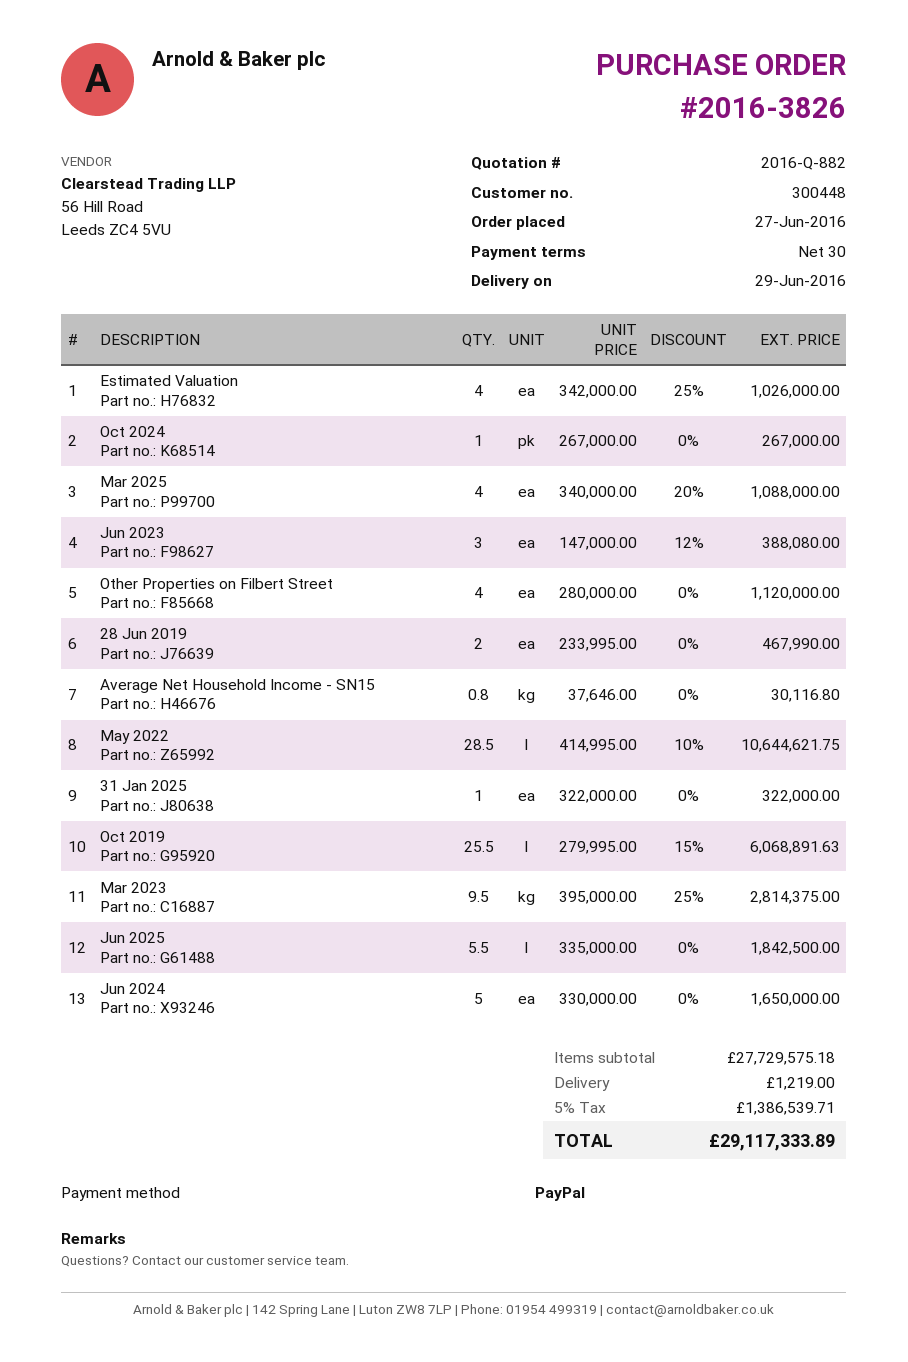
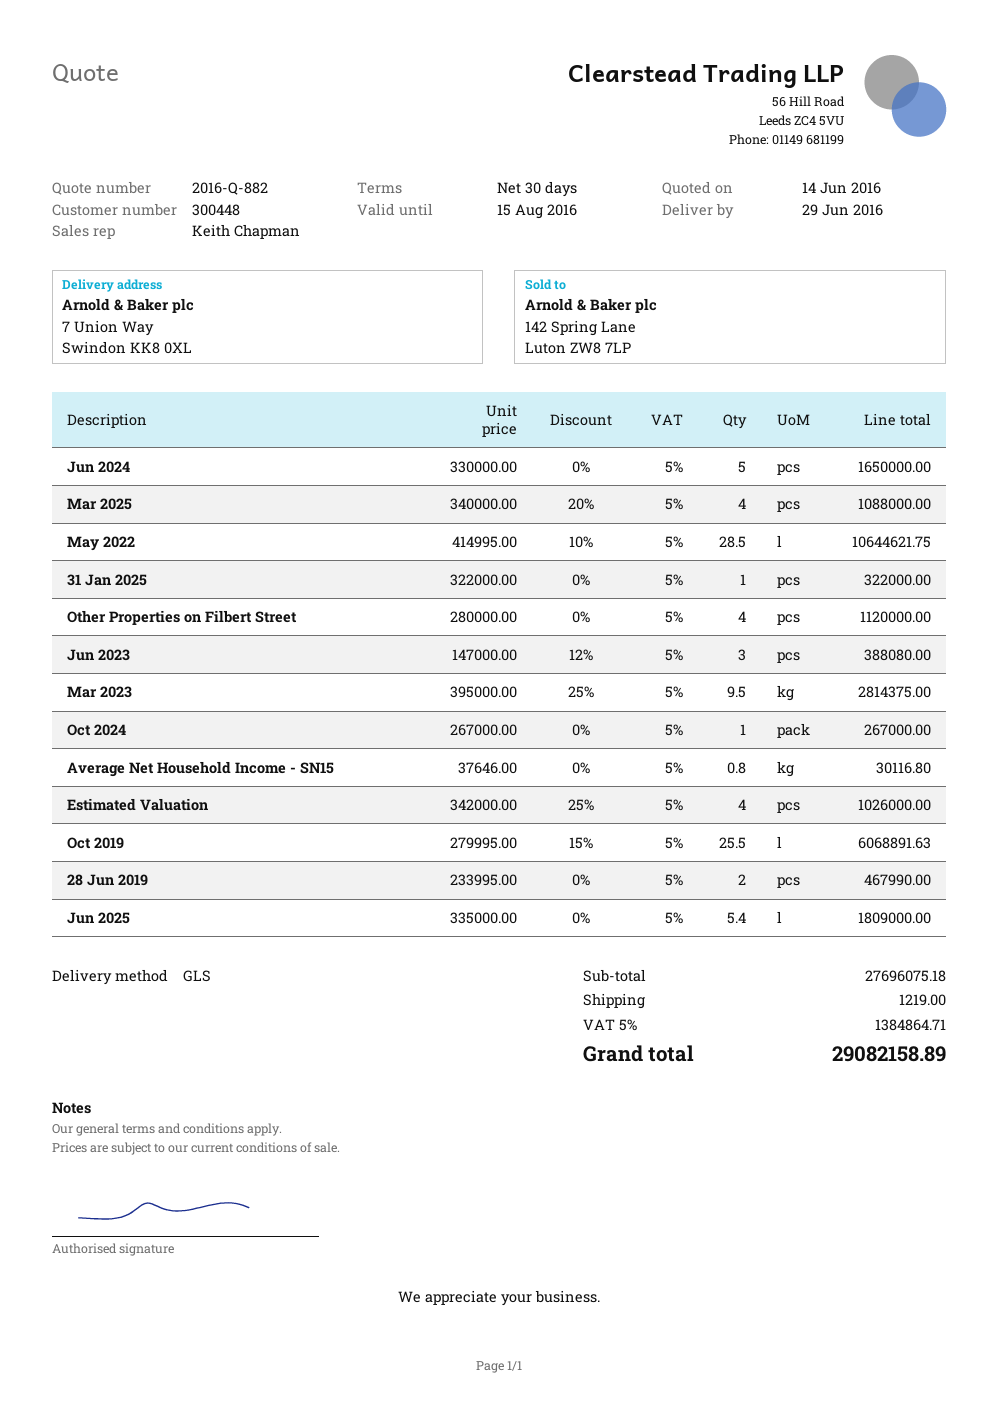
Jun 2025: 5.5 x 335000.00 = 1842500.00 -> 5.4 x 335000.00 = 1809000.00
subtotal: 27729575.18 -> 27696075.18
tax: 5% = 1386539.71 -> 5% = 1384864.71
total: 29117333.89 -> 29082158.89

